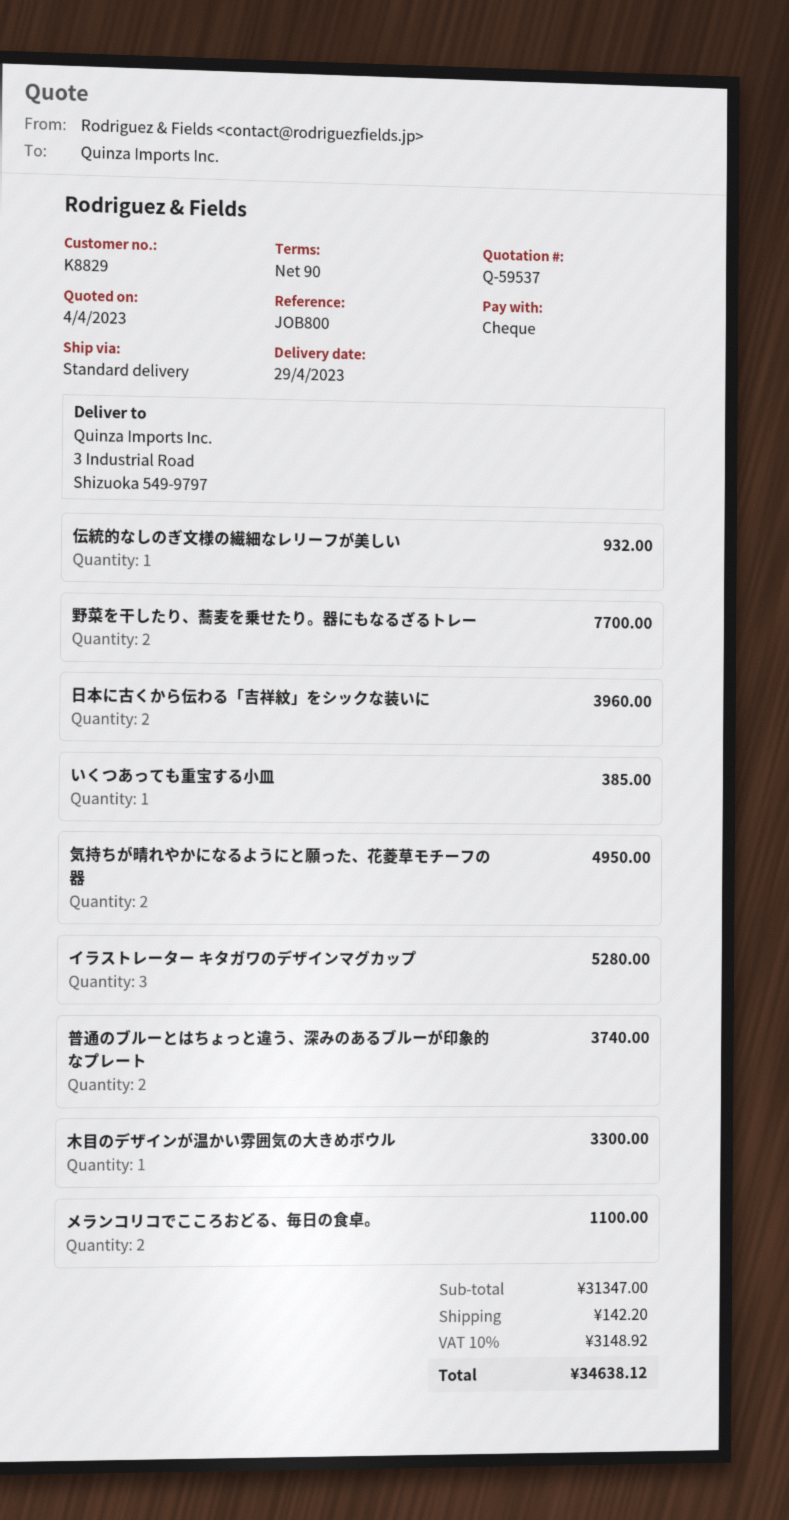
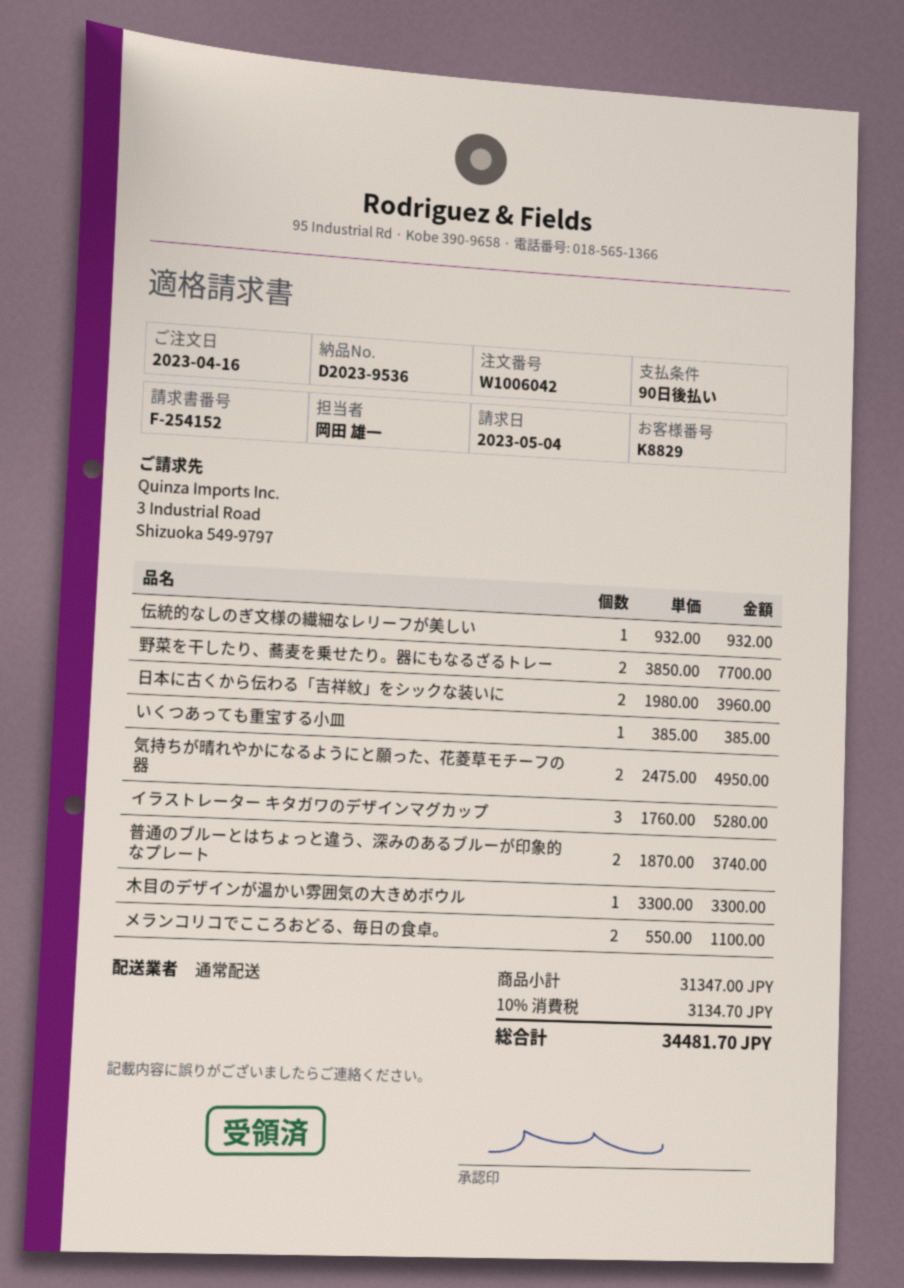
shipping: 142.20 -> none
tax: 10% = 3148.92 -> 10% = 3134.70
total: 34638.12 -> 34481.70

